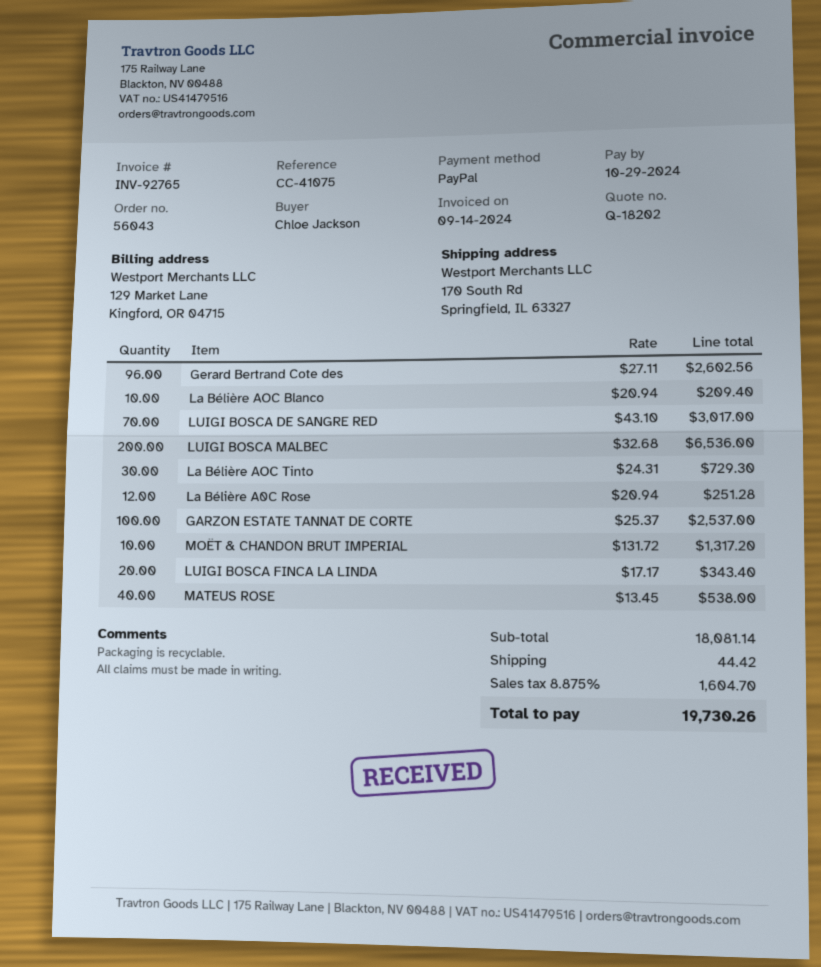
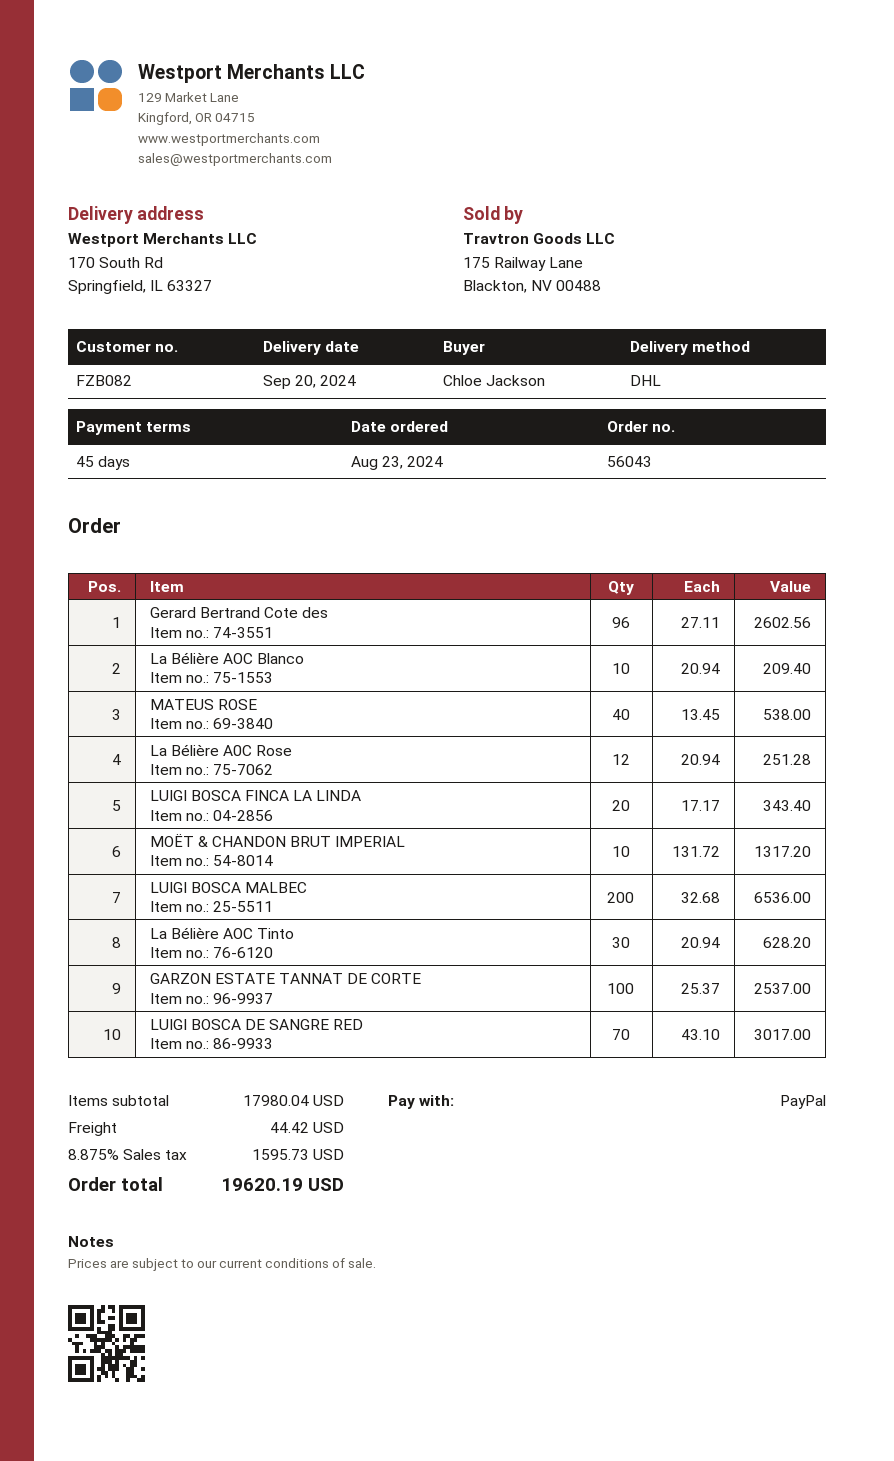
La Bélière AOC Tinto: 30 x 24.31 = 729.30 -> 30 x 20.94 = 628.20
subtotal: 18081.14 -> 17980.04
tax: 8.875% = 1604.70 -> 8.875% = 1595.73
total: 19730.26 -> 19620.19

